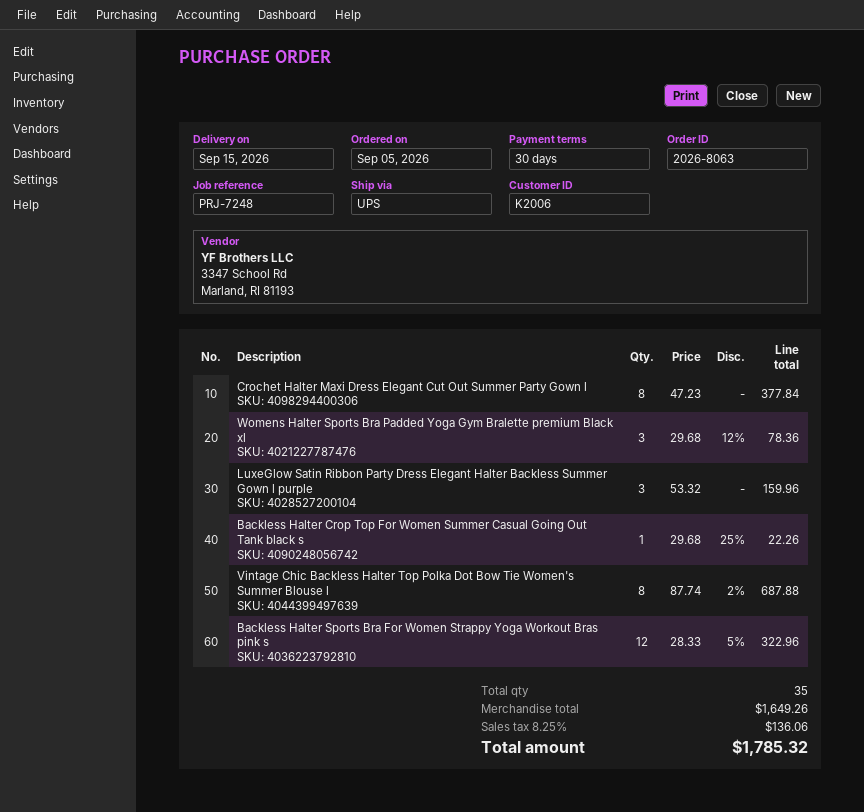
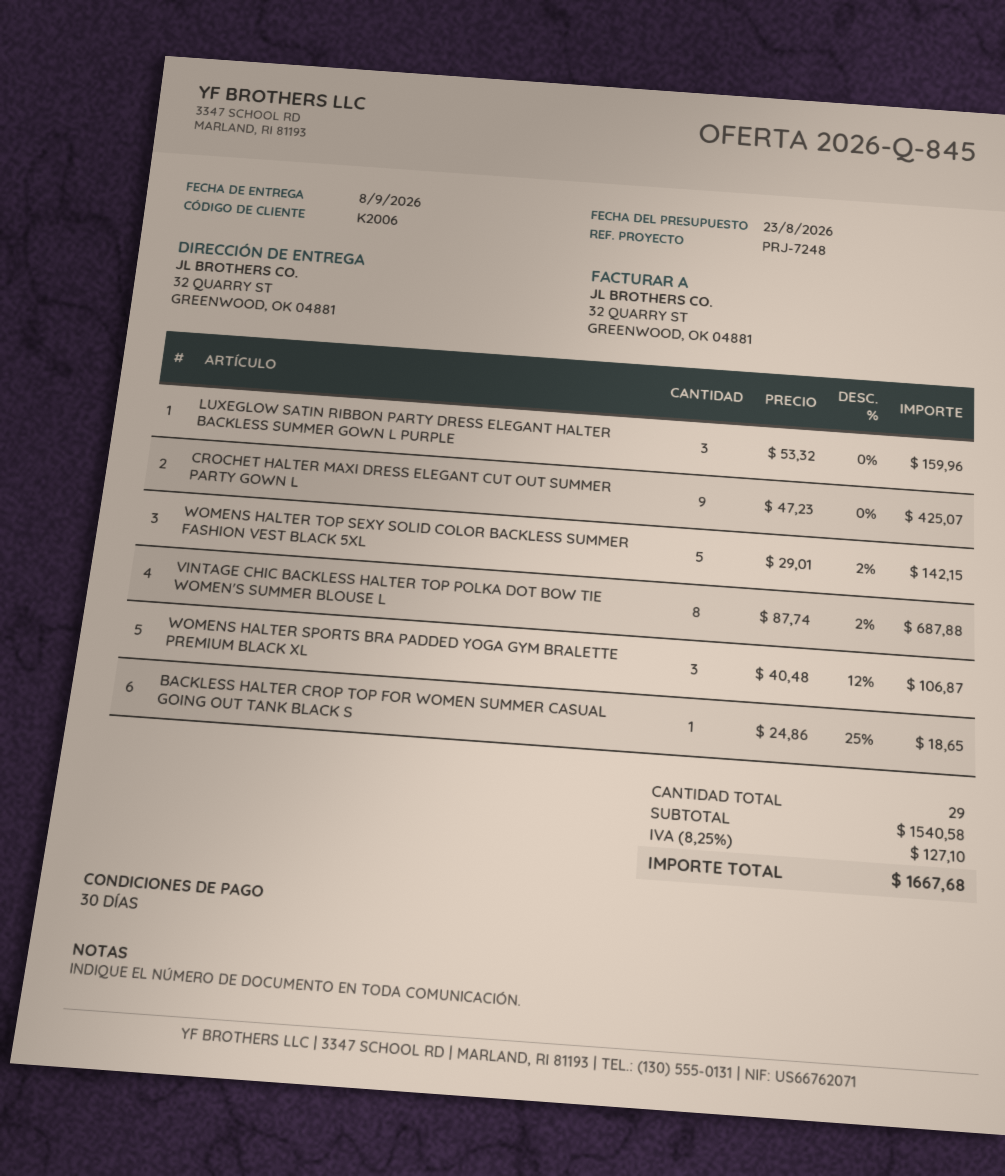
delivery date: 2026-09-15 -> 2026-09-08
Crochet Halter Maxi Dress Elegant Cut Out Summer Party Gown l: 8 x 47.23 = 377.84 -> 9 x 47.23 = 425.07
Womens Halter Sports Bra Padded Yoga Gym Bralette premium Black xl: 3 x 29.68 - 12% = 78.36 -> 3 x 40.48 - 12% = 106.87
Backless Halter Crop Top For Women Summer Casual Going Out Tank black s: 1 x 29.68 - 25% = 22.26 -> 1 x 24.86 - 25% = 18.65
Backless Halter Sports Bra For Women Strappy Yoga Workout Bras pink s: 12 x 28.33 - 5% = 322.96 -> none
WOMENS HALTER TOP SEXY SOLID COLOR BACKLESS SUMMER FASHION VEST BLACK 5XL: none -> 5 x 29.01 - 2% = 142.15
total quantity: 35 -> 29
subtotal: 1649.26 -> 1540.58
tax: 8.25% = 136.06 -> 8.25% = 127.10
total: 1785.32 -> 1667.68

